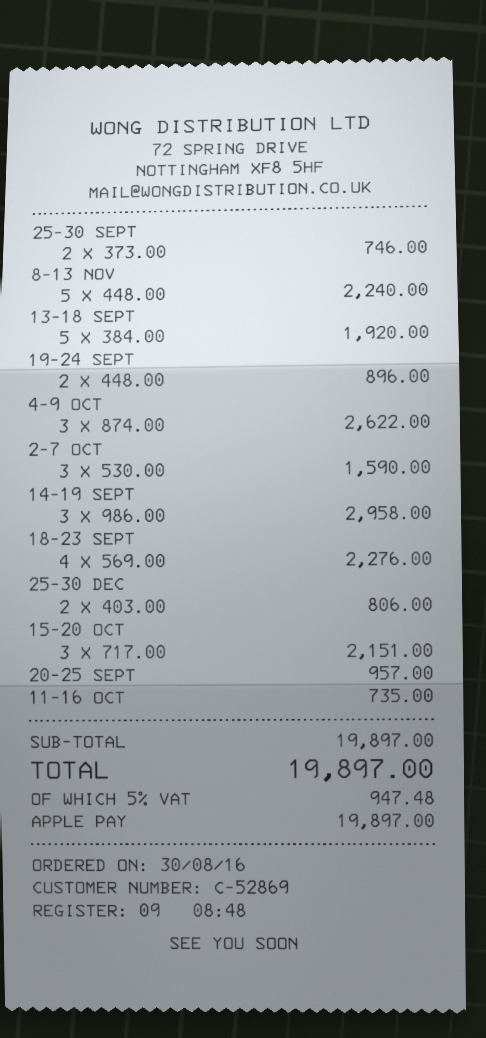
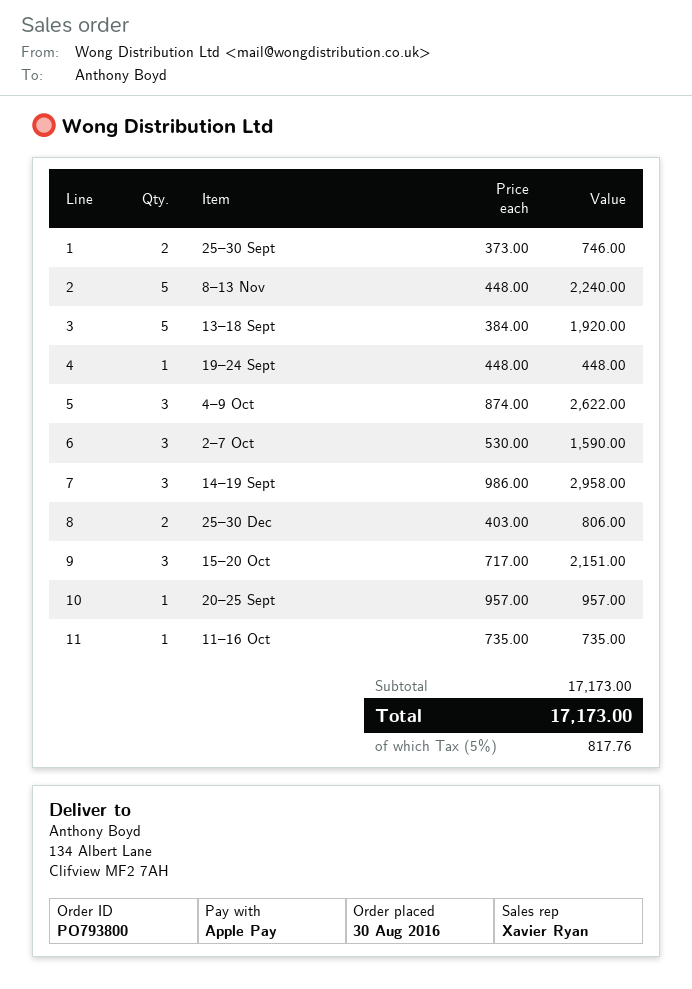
19–24 SEPT: 2 x 448.00 = 896.00 -> 1 x 448.00 = 448.00
18–23 SEPT: 4 x 569.00 = 2276.00 -> none
subtotal: 19897.00 -> 17173.00
tax: 5% = 947.48 -> 5% = 817.76
total: 19897.00 -> 17173.00

